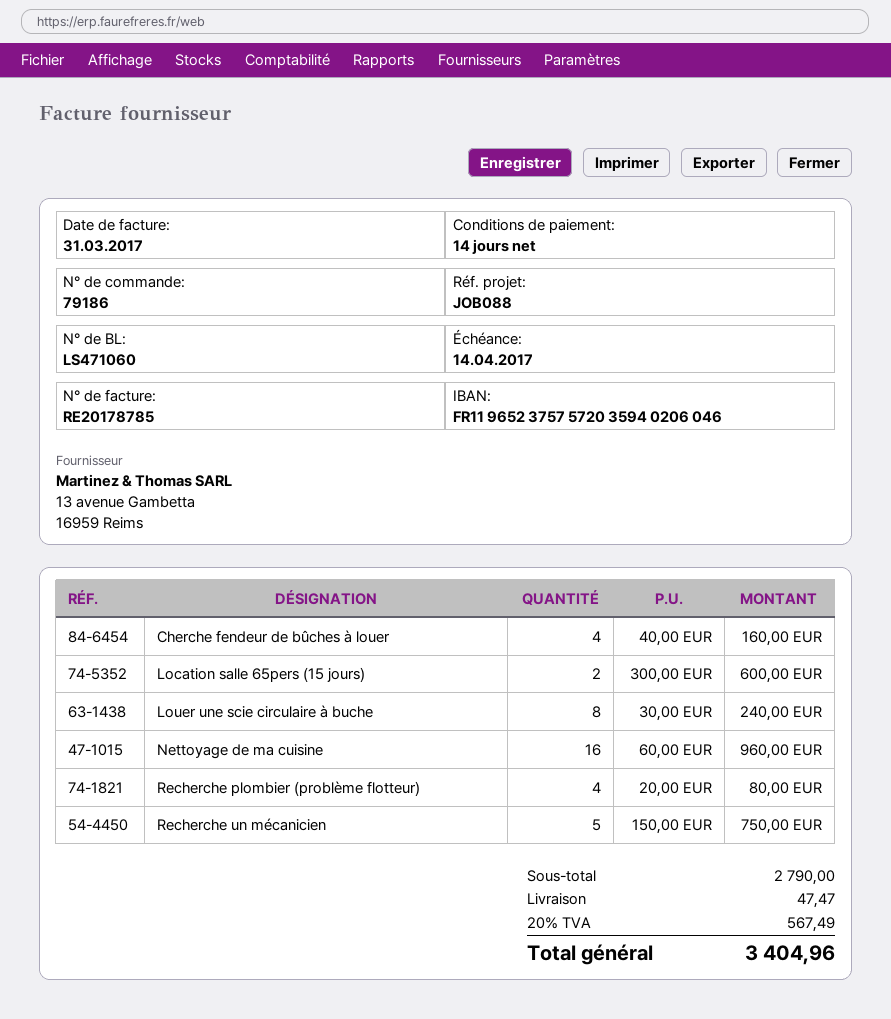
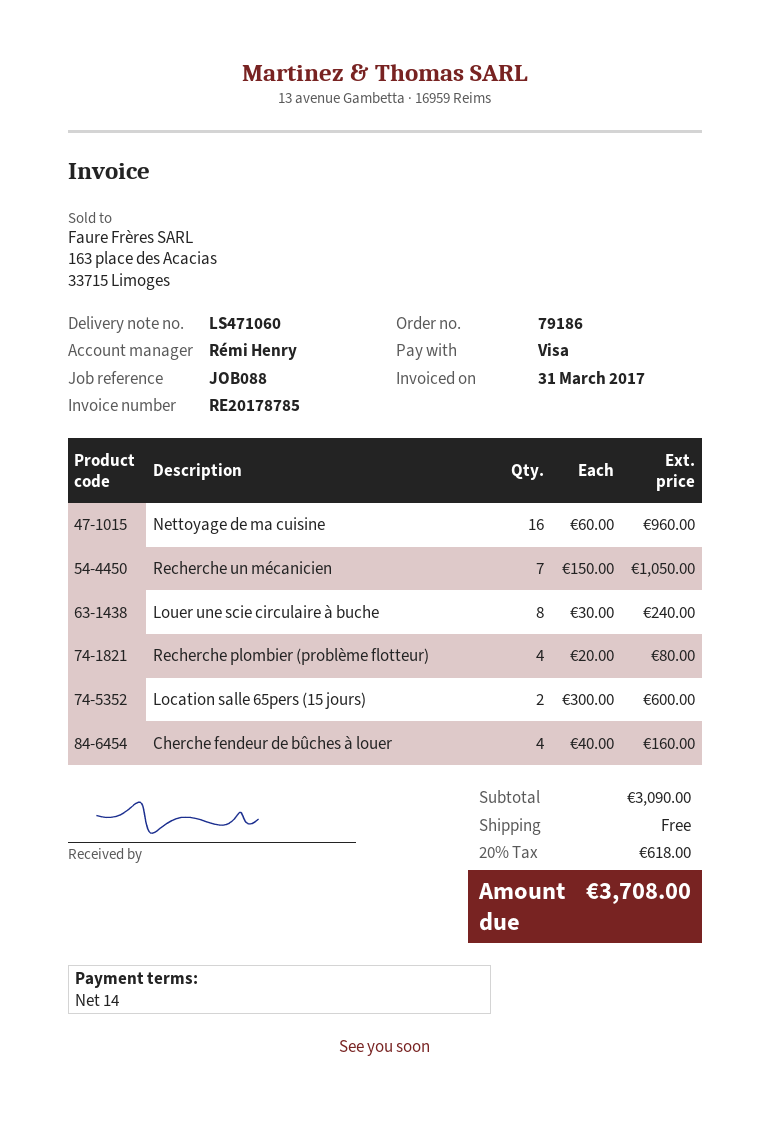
Recherche un mécanicien: 5 x 150.00 = 750.00 -> 7 x 150.00 = 1050.00
subtotal: 2790.00 -> 3090.00
shipping: 47.47 -> 0.00
tax: 20% = 567.49 -> 20% = 618.00
total: 3404.96 -> 3708.00

